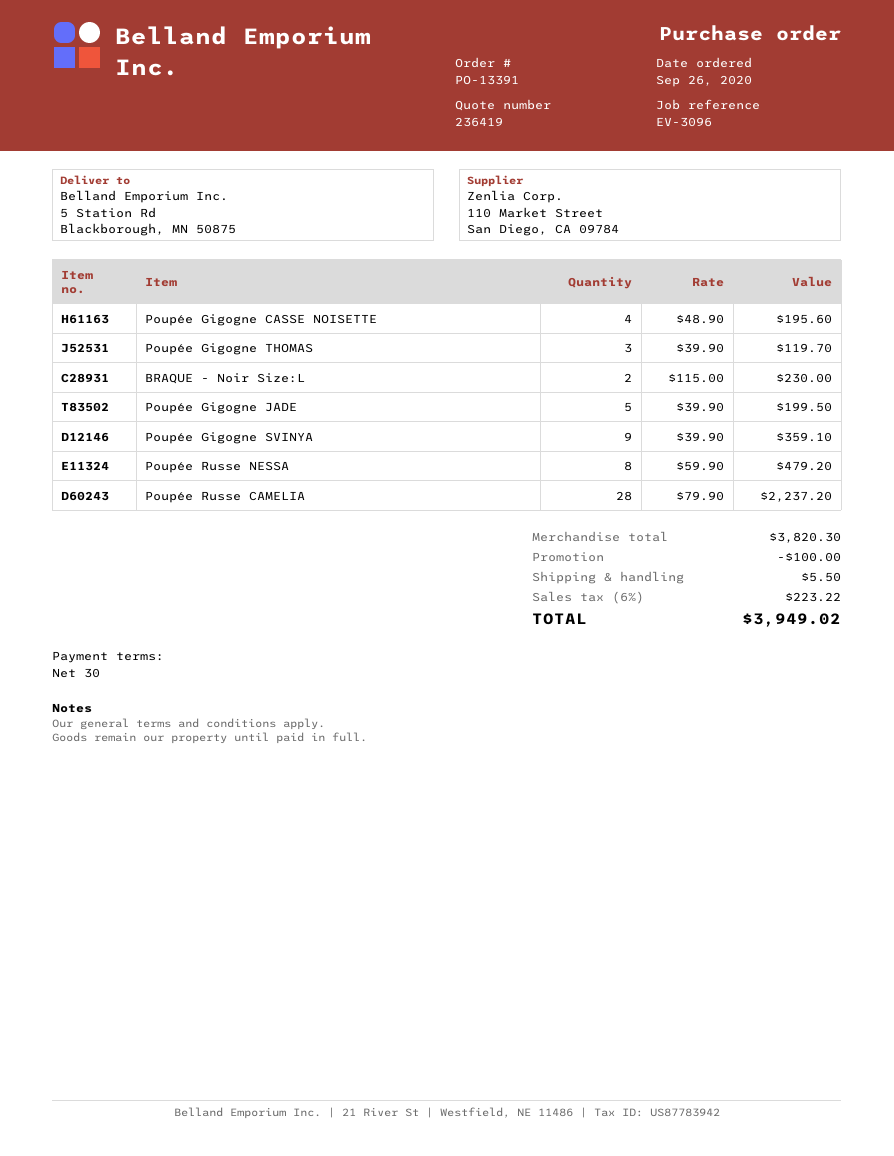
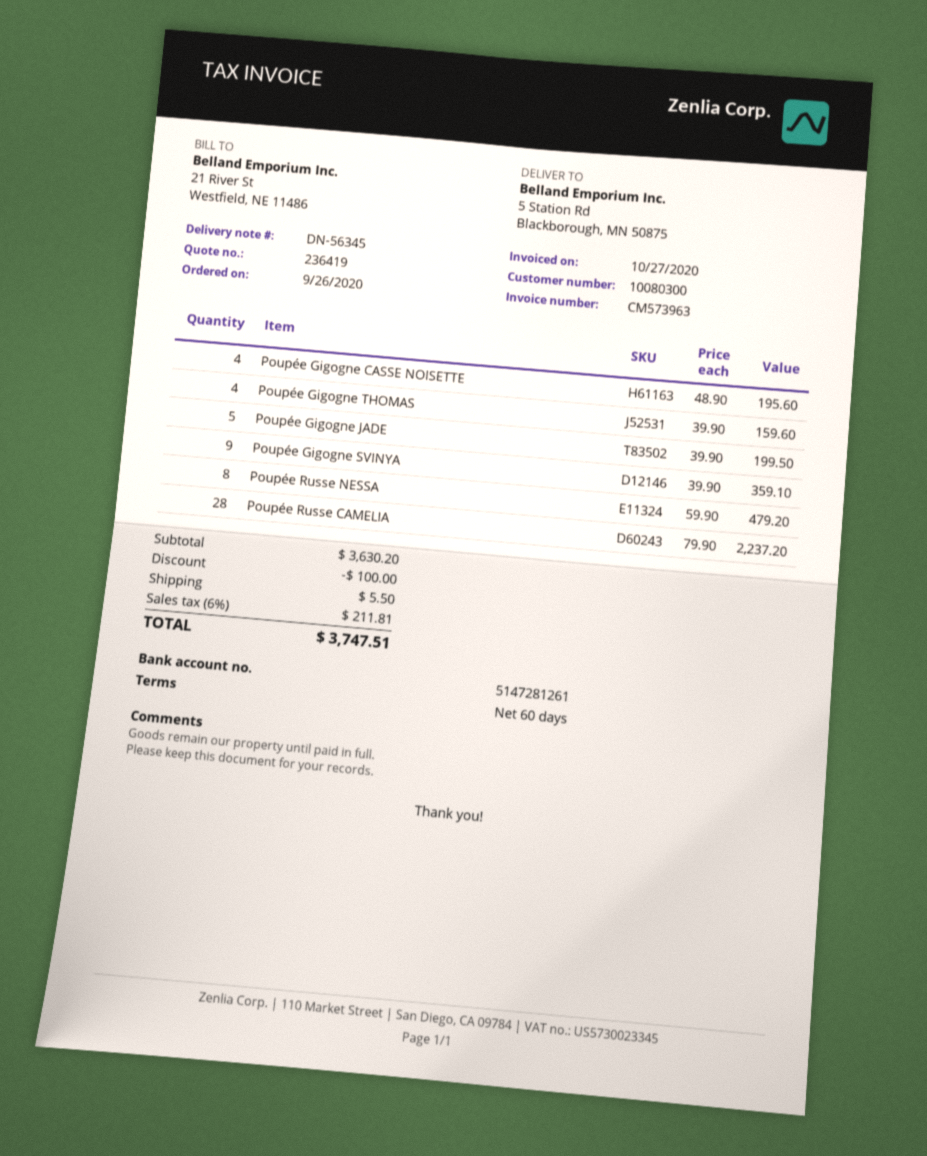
payment terms: 30 days -> 60 days
Poupée Gigogne THOMAS: 3 x 39.90 = 119.70 -> 4 x 39.90 = 159.60
BRAQUE - Noir Size:L: 2 x 115.00 = 230.00 -> none
subtotal: 3820.30 -> 3630.20
tax: 6% = 223.22 -> 6% = 211.81
total: 3949.02 -> 3747.51

